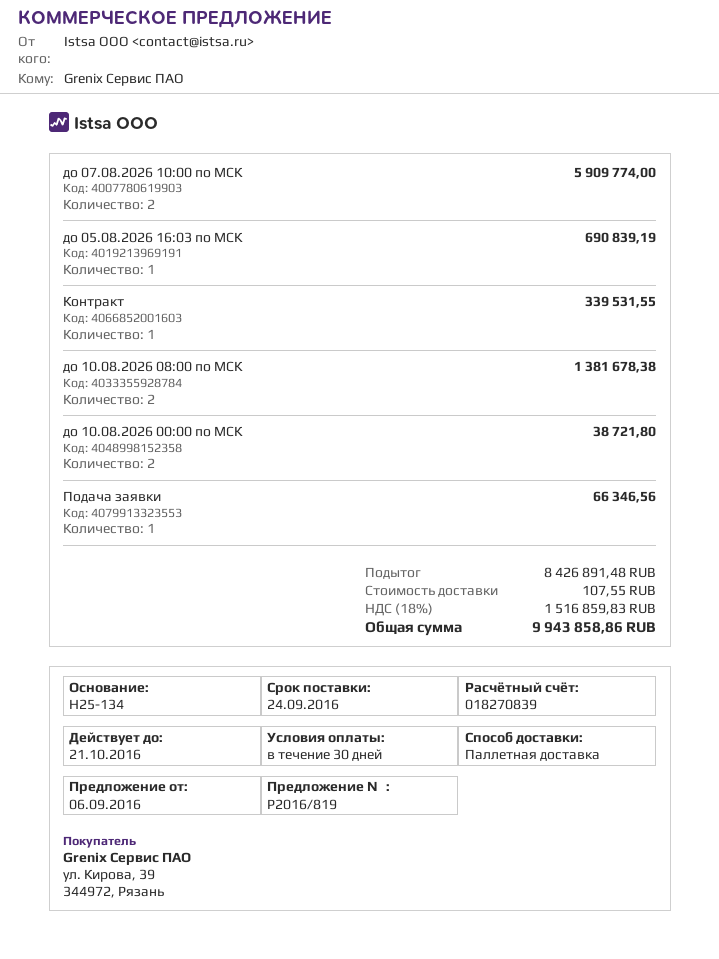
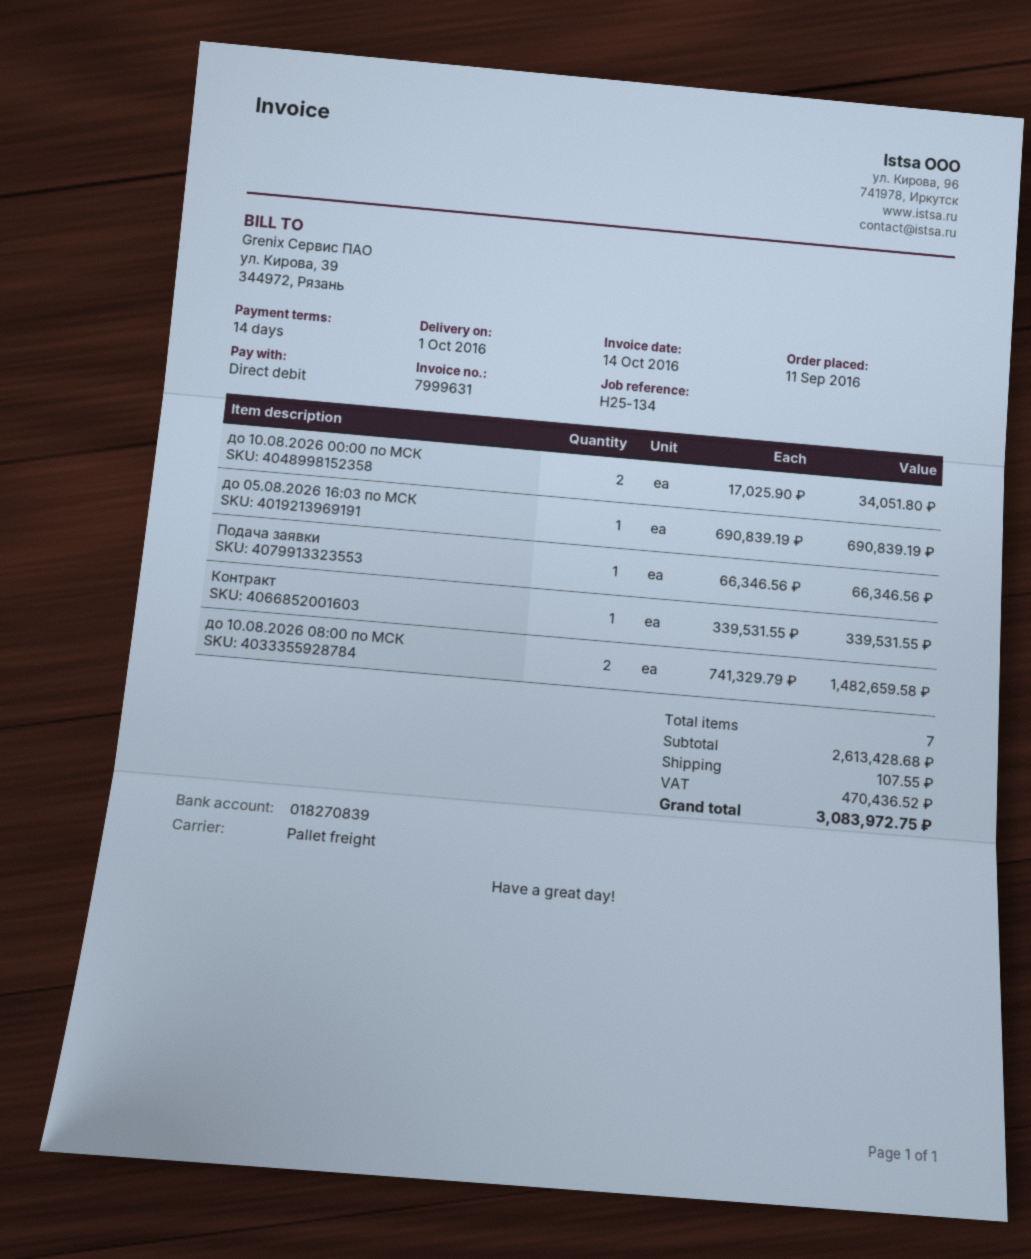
delivery date: 2016-09-24 -> 2016-10-01
payment terms: 30 days -> 14 days
до 07.08.2026 10:00 по МСК: 2 for 5909774.00 -> none
до 10.08.2026 08:00 по МСК: 2 for 1381678.38 -> 2 for 1482659.58
до 10.08.2026 00:00 по МСК: 2 for 38721.80 -> 2 for 34051.80
subtotal: 8426891.48 -> 2613428.68
tax: 1516859.83 -> 470436.52
total: 9943858.86 -> 3083972.75

